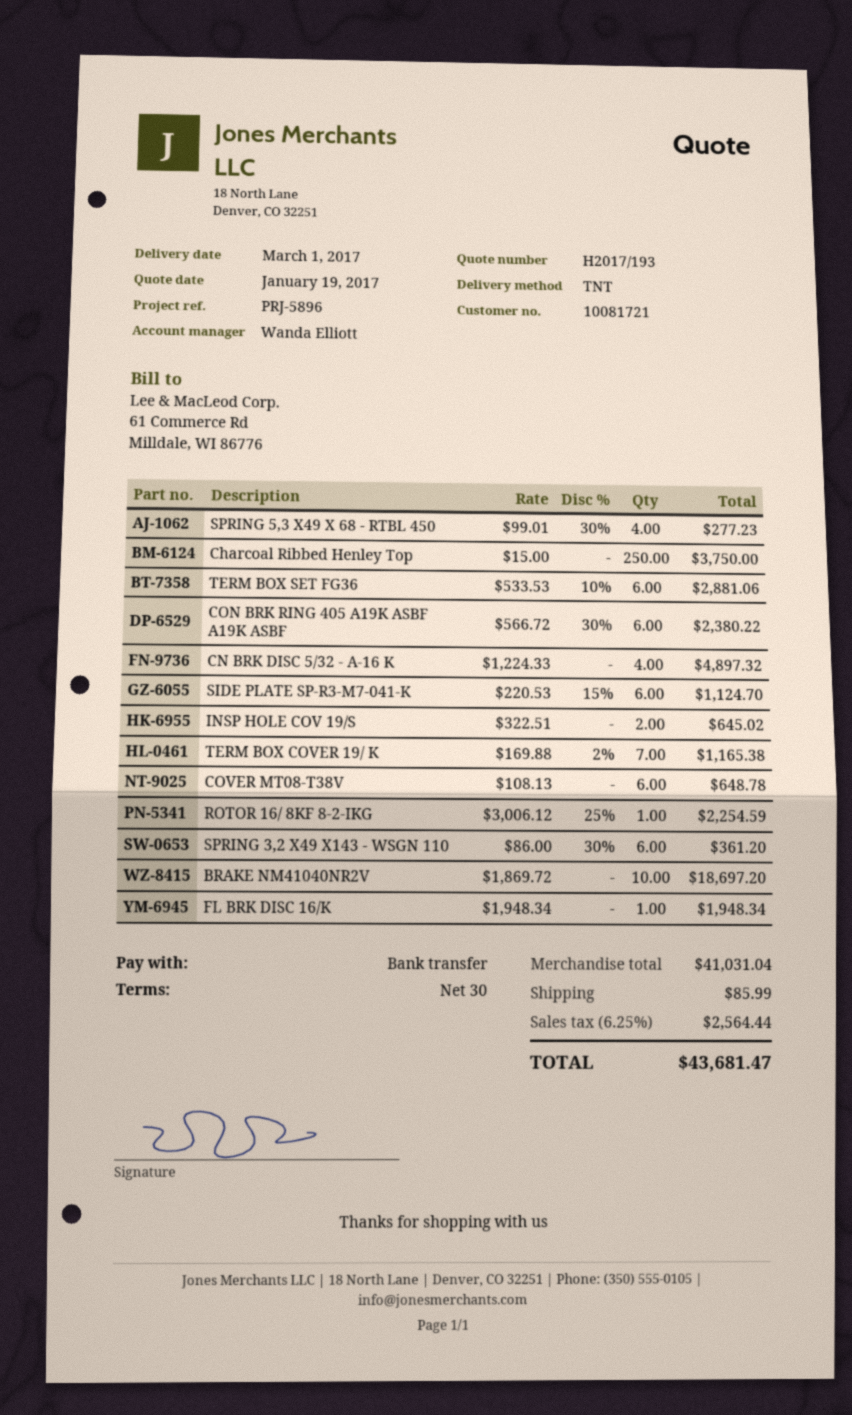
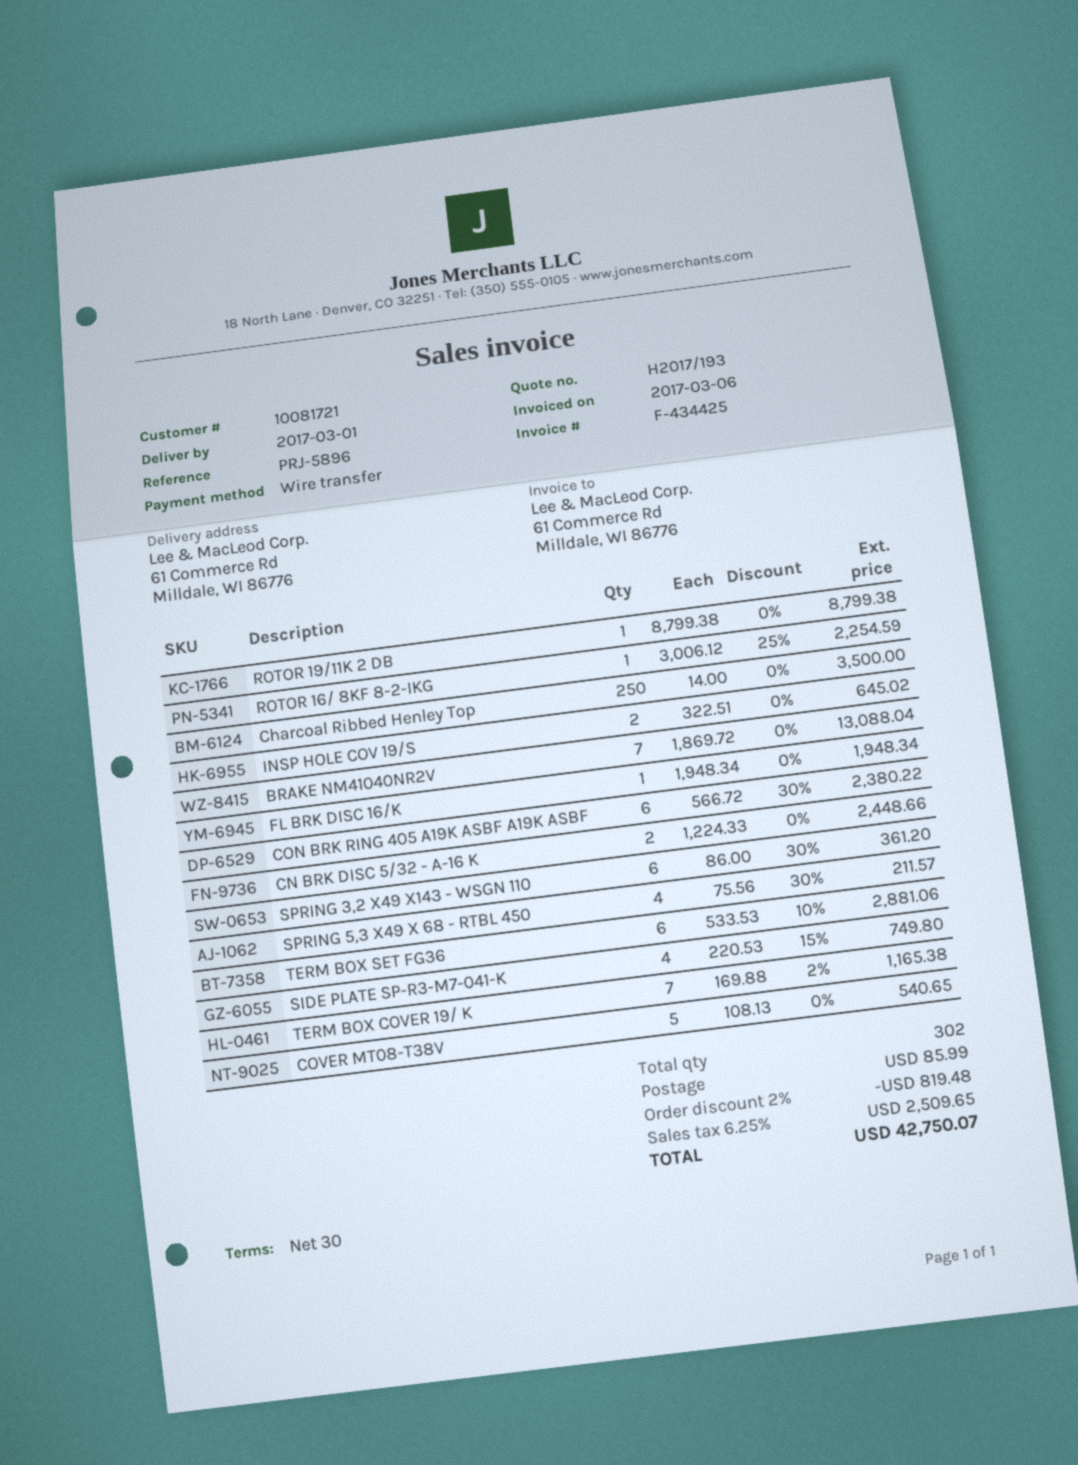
SPRING 5,3 X49 X 68 - RTBL 450: 4 x 99.01 - 30% = 277.23 -> 4 x 75.56 - 30% = 211.57
Charcoal Ribbed Henley Top: 250 x 15.00 = 3750.00 -> 250 x 14.00 = 3500.00
CN BRK DISC 5/32 - A-16 K: 4 x 1224.33 = 4897.32 -> 2 x 1224.33 = 2448.66
SIDE PLATE SP-R3-M7-041-K: 6 x 220.53 - 15% = 1124.70 -> 4 x 220.53 - 15% = 749.80
COVER MT08-T38V: 6 x 108.13 = 648.78 -> 5 x 108.13 = 540.65
BRAKE NM41040NR2V: 10 x 1869.72 = 18697.20 -> 7 x 1869.72 = 13088.04
ROTOR 19/11K 2 DB: none -> 1 x 8799.38 = 8799.38
discount: none -> 2% = 819.48
tax: 6.25% = 2564.44 -> 6.25% = 2509.65
total: 43681.47 -> 42750.07

